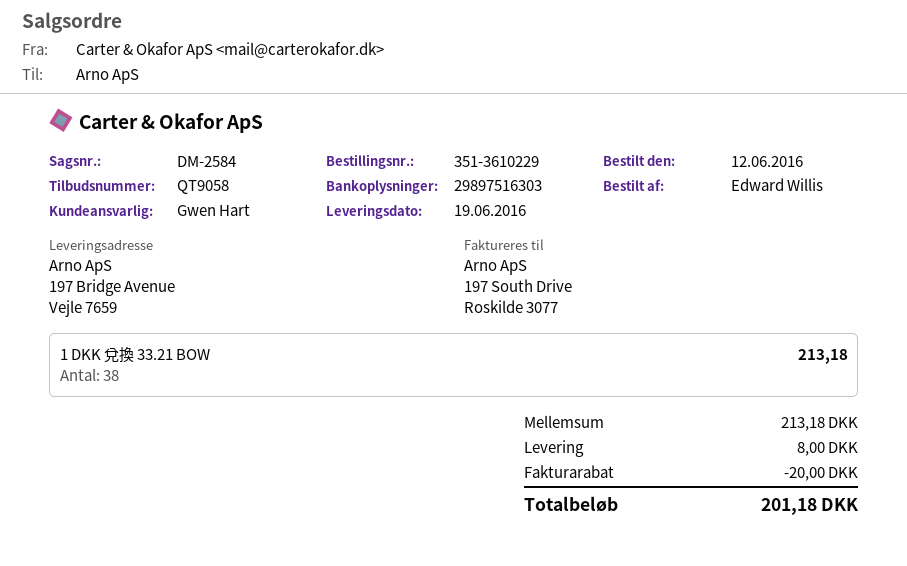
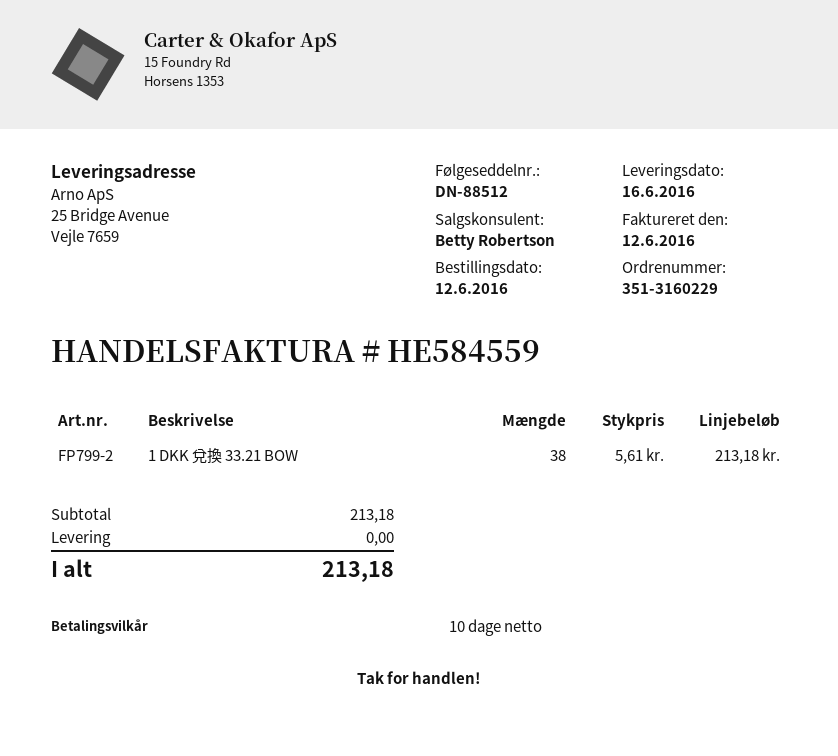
order number: 351-3610229 -> 351-3160229
delivery date: 2016-06-19 -> 2016-06-16
sales rep: Gwen Hart -> Betty Robertson
ship to: 197 Bridge Avenue, Vejle 7659 -> 25 Bridge Avenue, Vejle 7659
discount: 20.00 -> none
shipping: 8.00 -> 0.00
total: 201.18 -> 213.18

